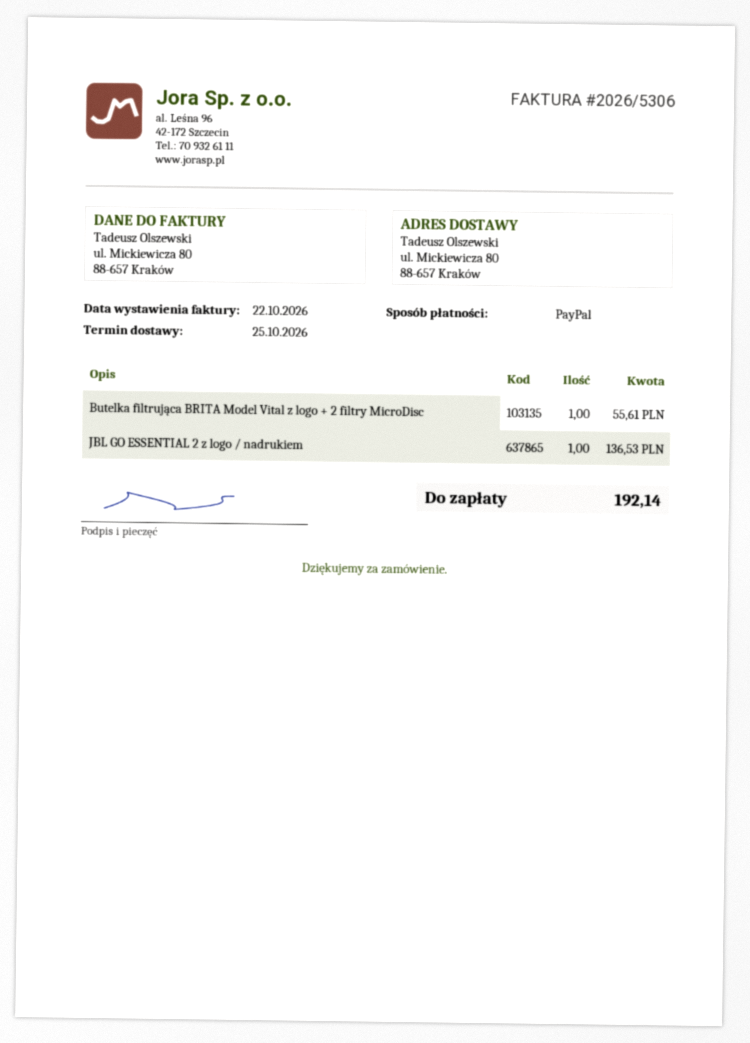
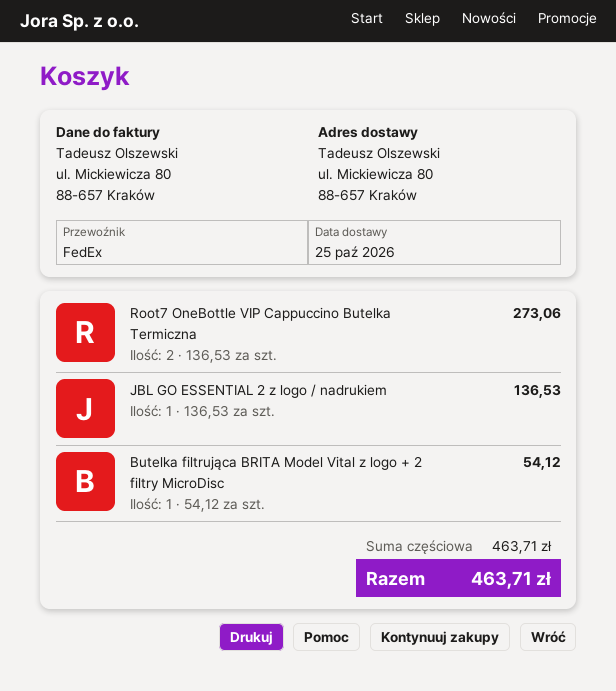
Butelka filtrująca BRITA Model Vital z logo + 2 filtry MicroDisc: 1 for 55.61 -> 1 for 54.12
Root7 OneBottle VIP Cappuccino Butelka Termiczna: none -> 2 for 273.06
total: 192.14 -> 463.71

